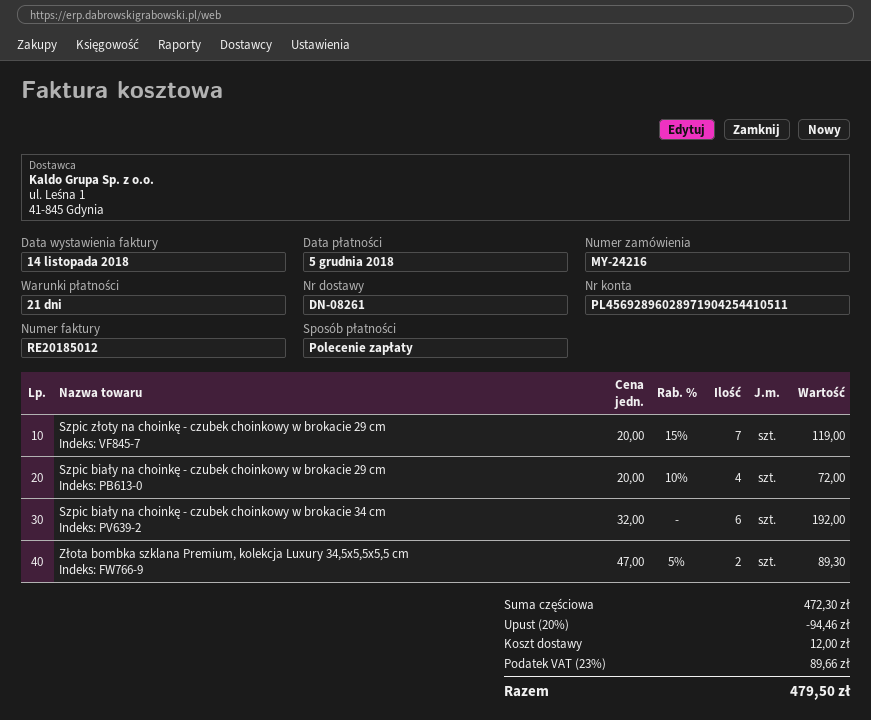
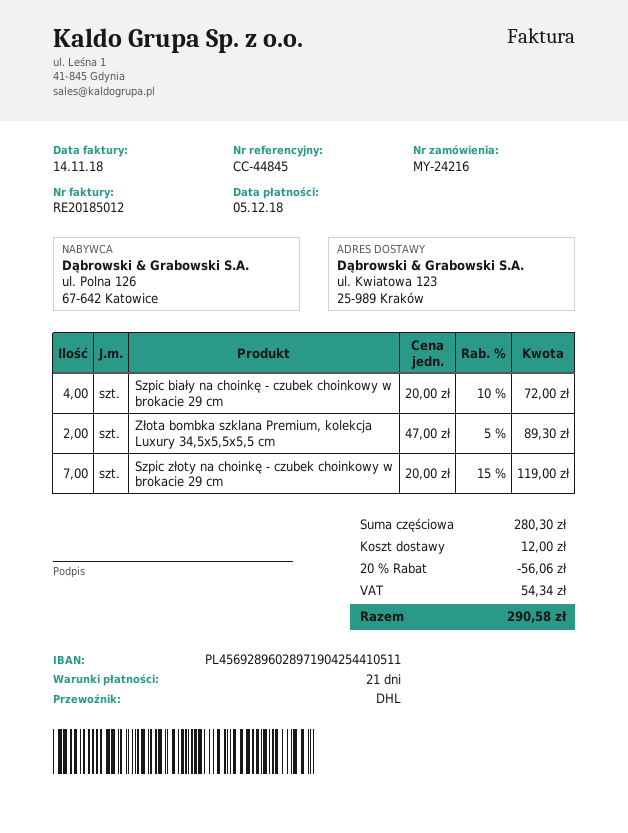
Szpic biały na choinkę - czubek choinkowy w brokacie 34 cm: 6 x 32.00 = 192.00 -> none
subtotal: 472.30 -> 280.30
discount: 20% = 94.46 -> 20% = 56.06
tax: 89.66 -> 54.34
total: 479.50 -> 290.58

